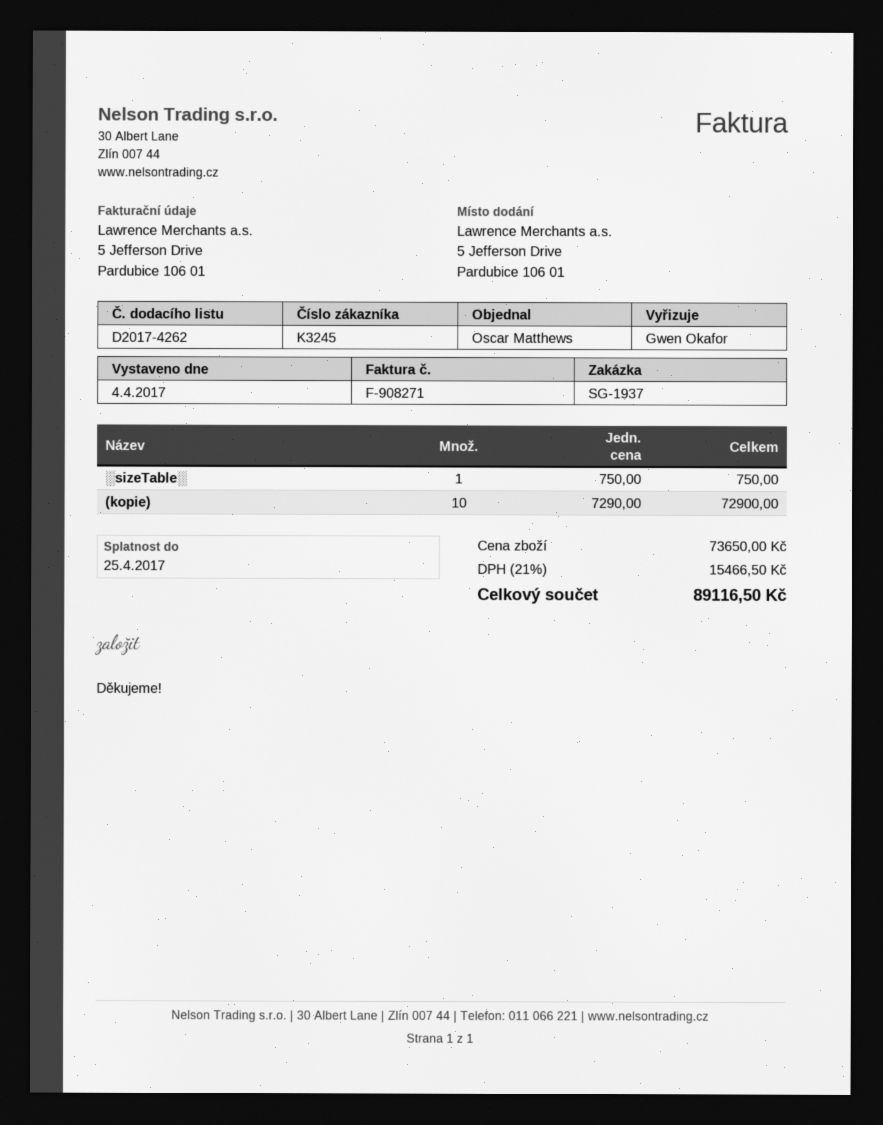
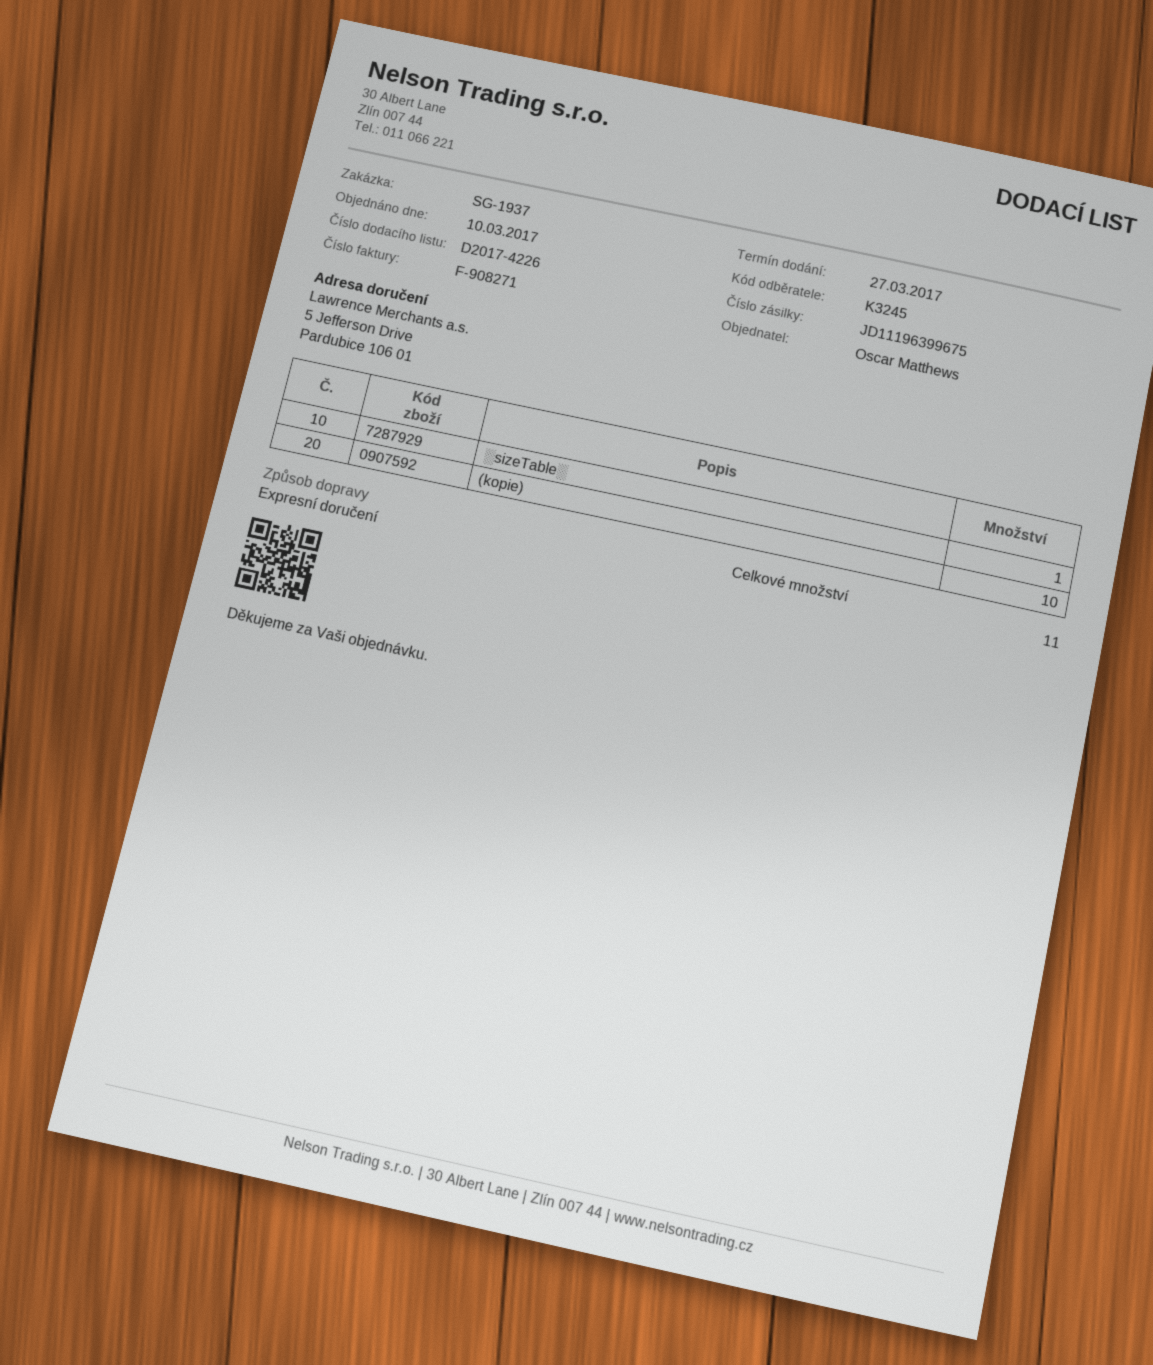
delivery note number: D2017-4262 -> D2017-4226

